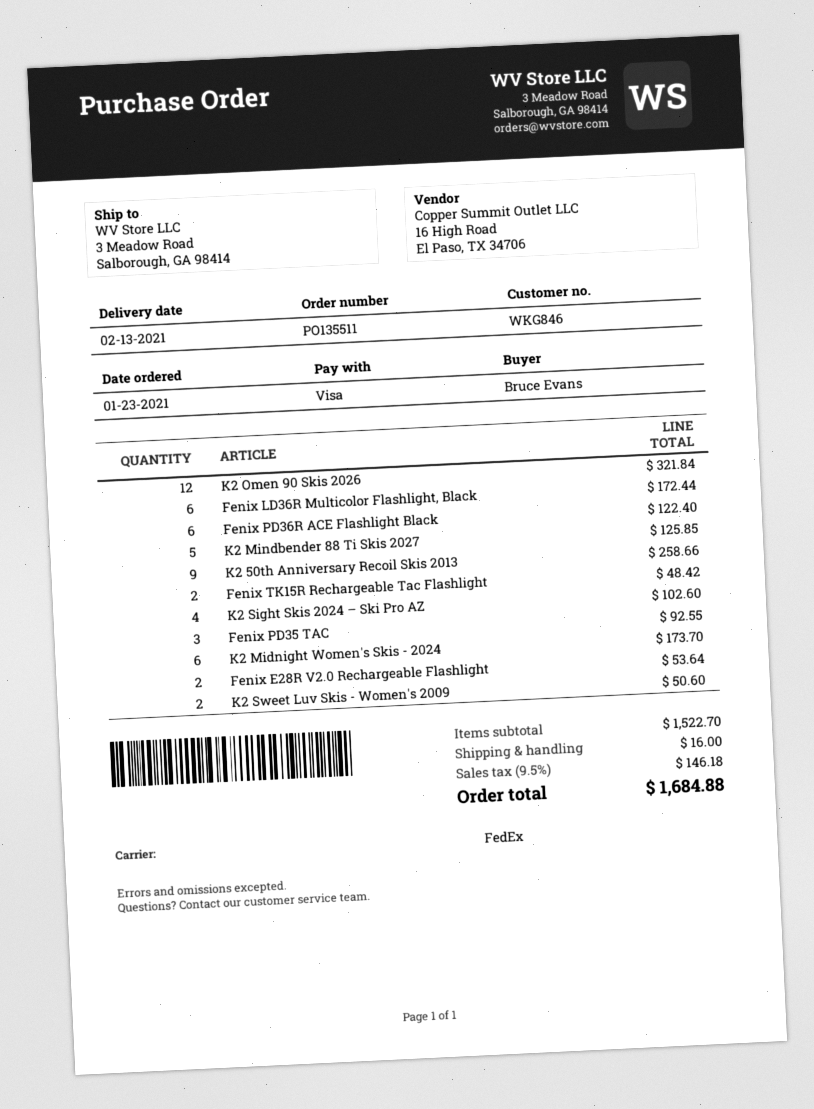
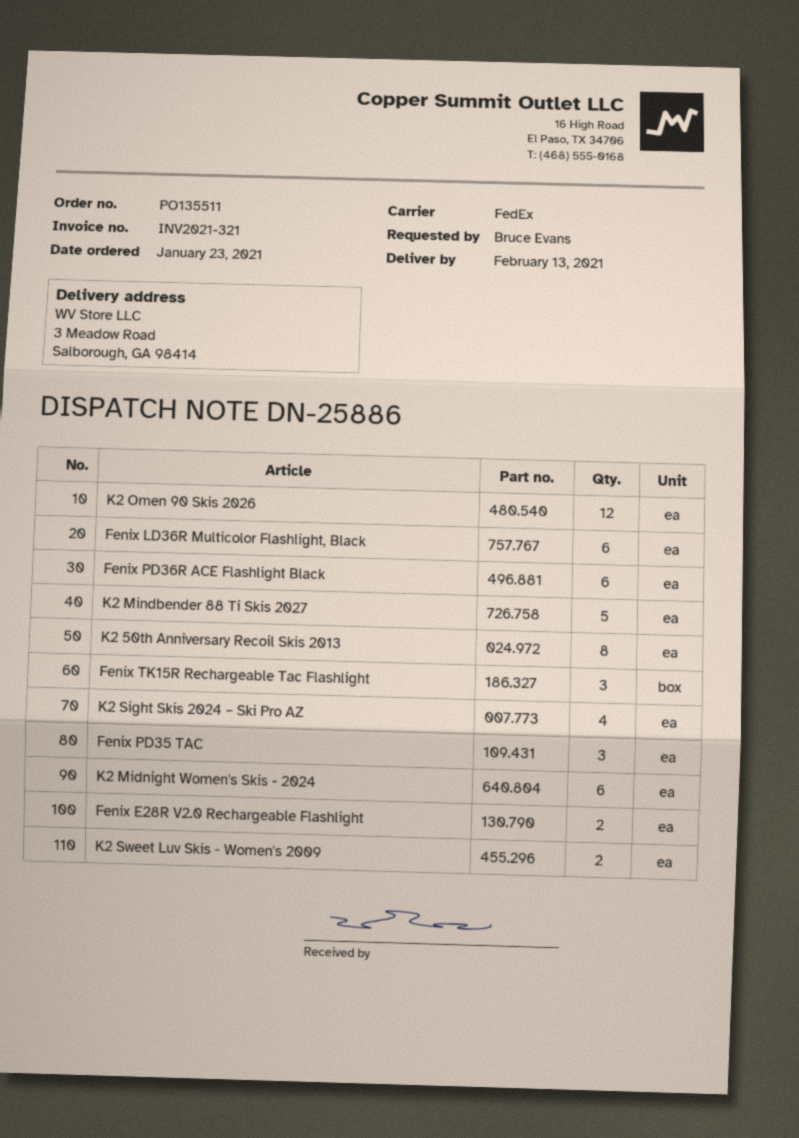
K2 50th Anniversary Recoil Skis 2013: 9 -> 8
Fenix TK15R Rechargeable Tac Flashlight: 2 -> 3

